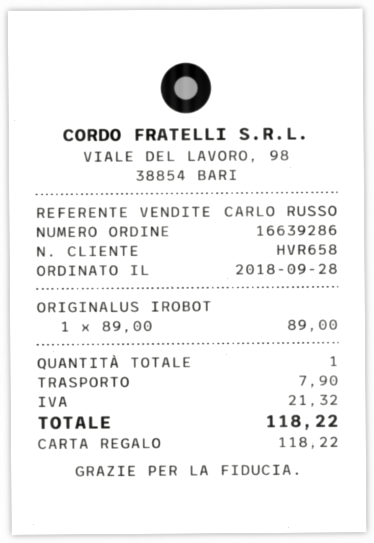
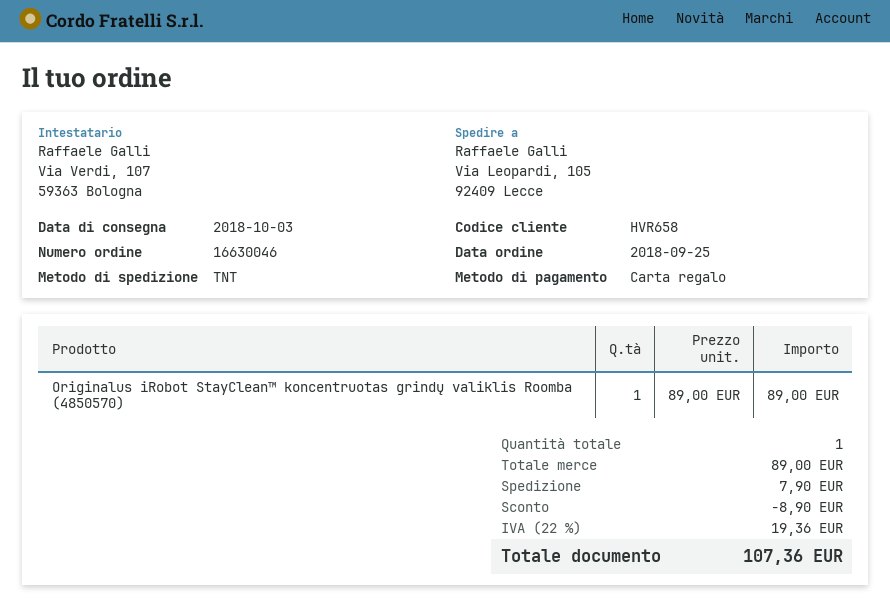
order number: 16639286 -> 16630046
order date: 2018-09-28 -> 2018-09-25
discount: none -> 8.90
tax: 21.32 -> 19.36
total: 118.22 -> 107.36

